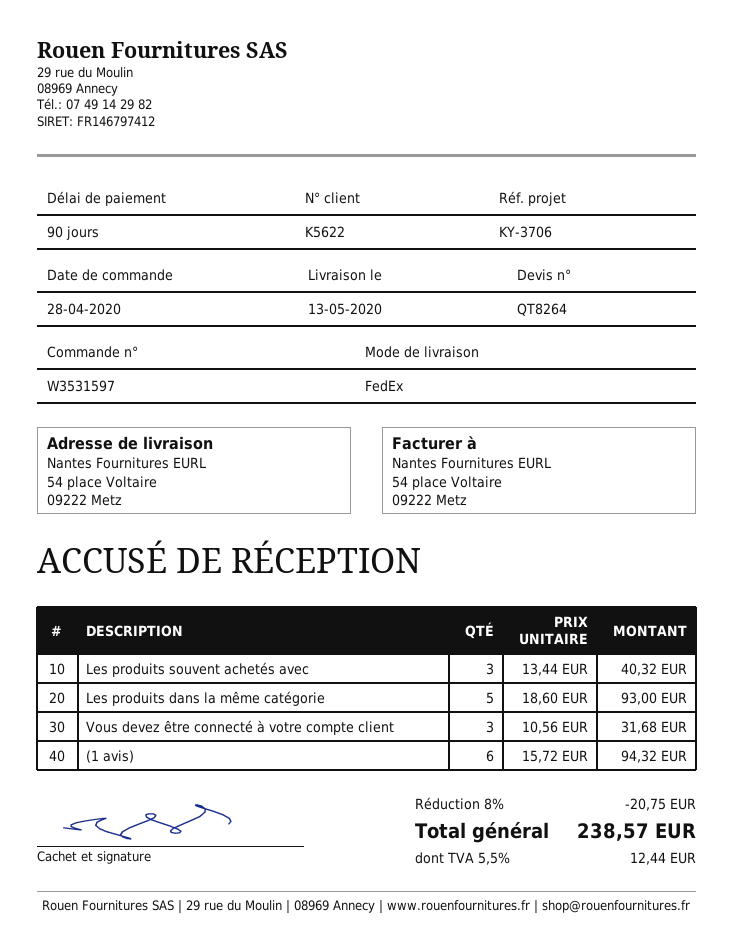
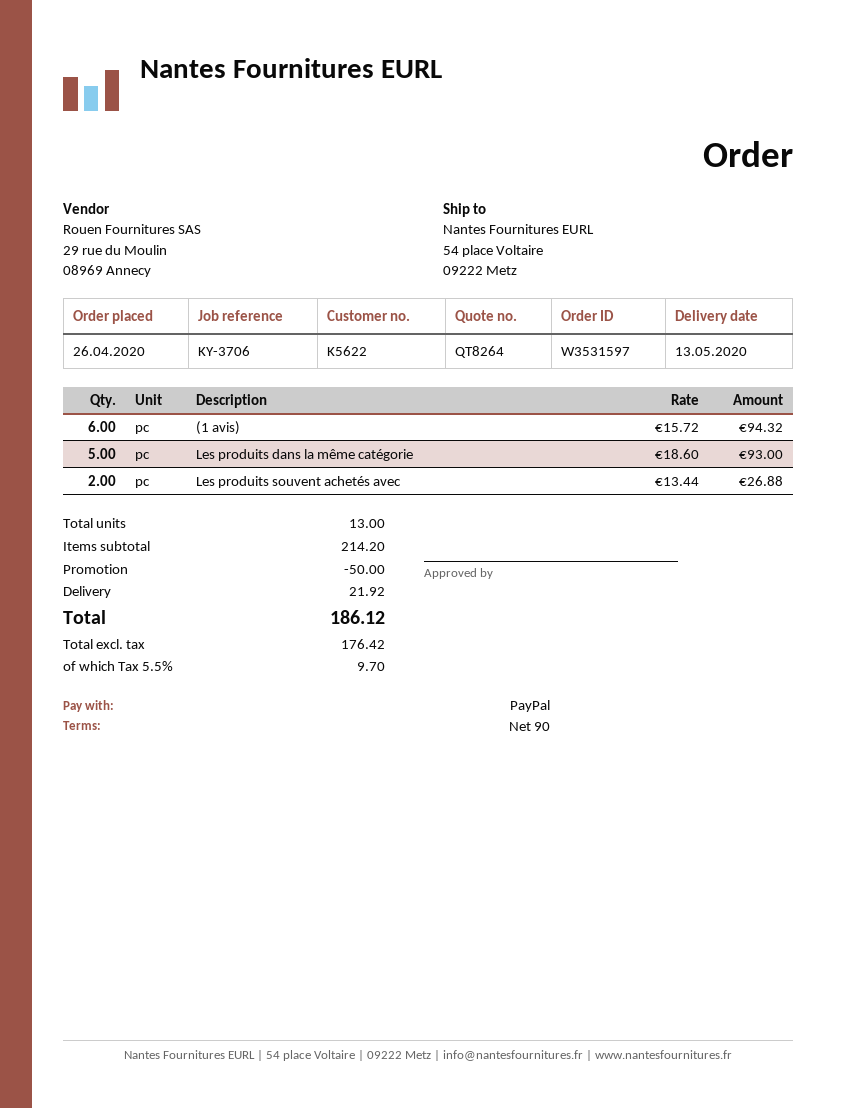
order date: 2020-04-28 -> 2020-04-26
Les produits souvent achetés avec: 3 x 13.44 = 40.32 -> 2 x 13.44 = 26.88
Vous devez être connecté à votre compte client: 3 x 10.56 = 31.68 -> none
discount: 20.75 -> 50.00
shipping: none -> 21.92
tax: 5.5% = 12.44 -> 5.5% = 9.70
total: 238.57 -> 186.12

